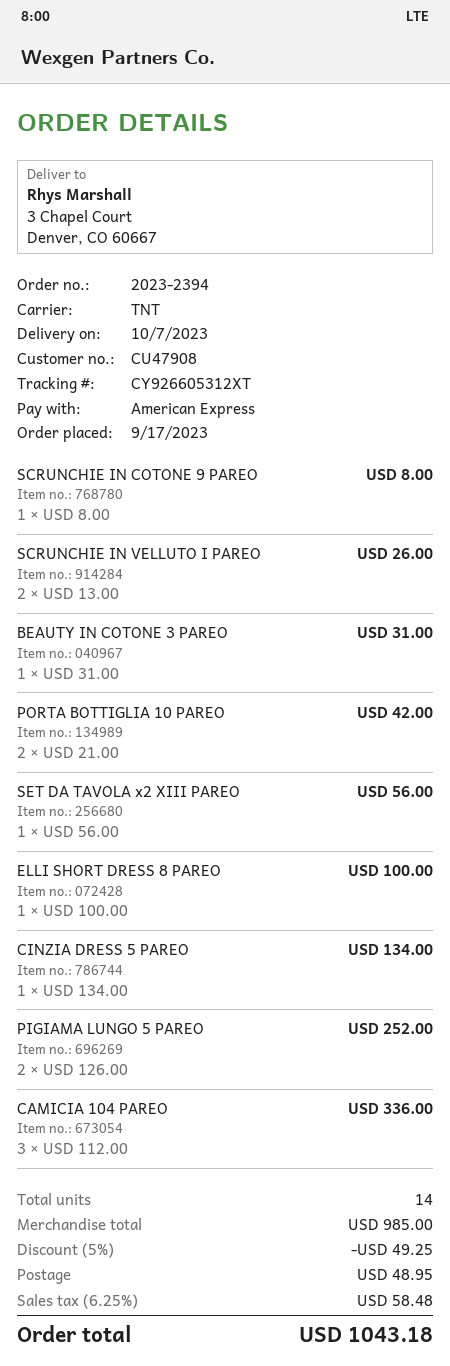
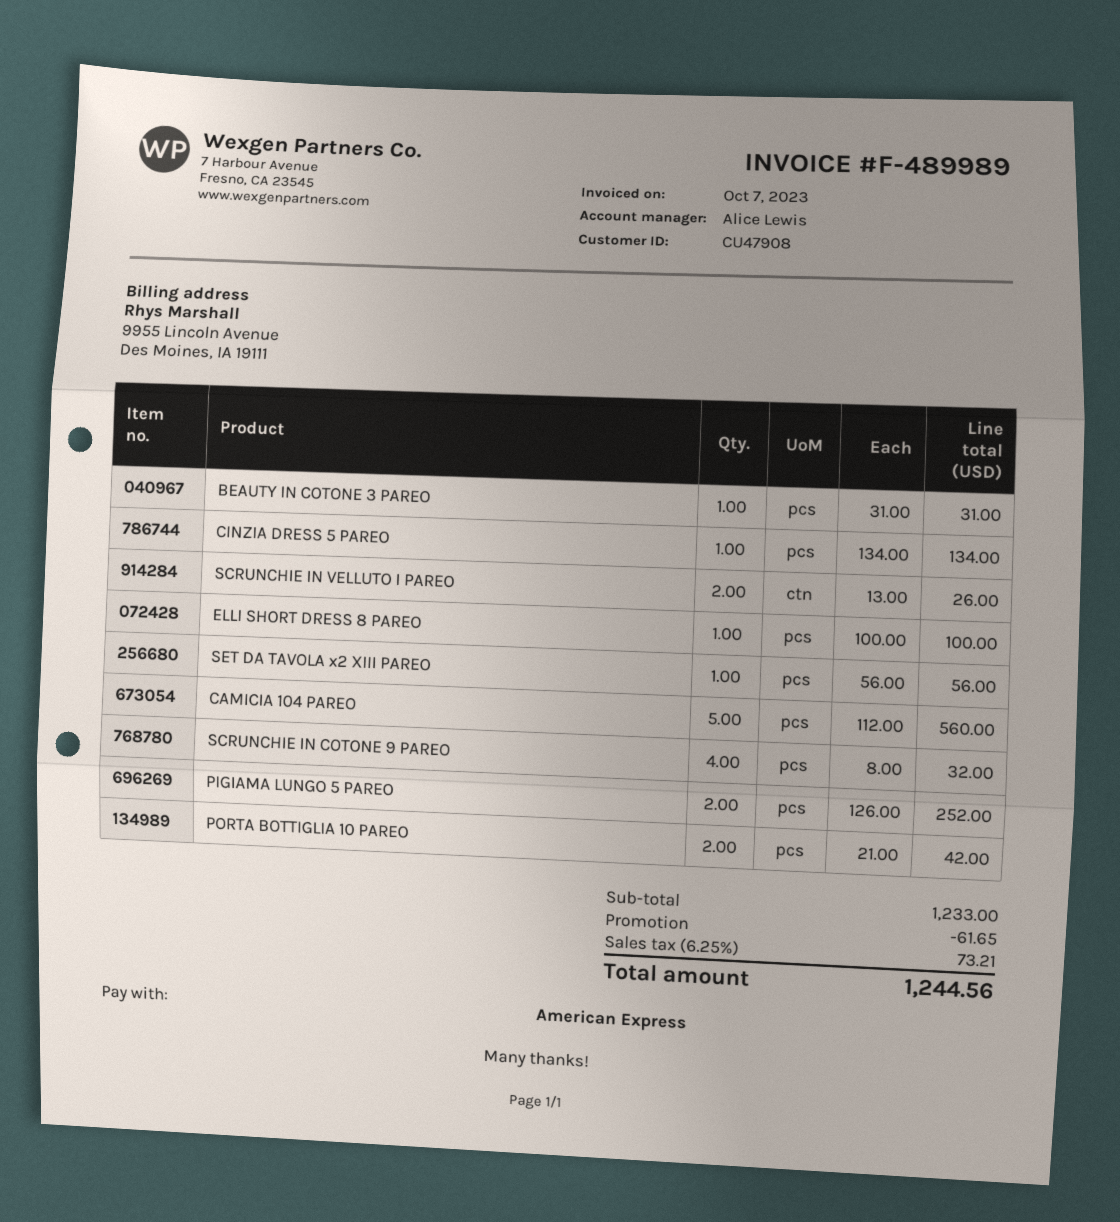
SCRUNCHIE IN COTONE 9 PAREO: 1 x 8.00 = 8.00 -> 4 x 8.00 = 32.00
CAMICIA 104 PAREO: 3 x 112.00 = 336.00 -> 5 x 112.00 = 560.00
subtotal: 985.00 -> 1233.00
discount: 49.25 -> 61.65
shipping: 48.95 -> none
tax: 6.25% = 58.48 -> 6.25% = 73.21
total: 1043.18 -> 1244.56

